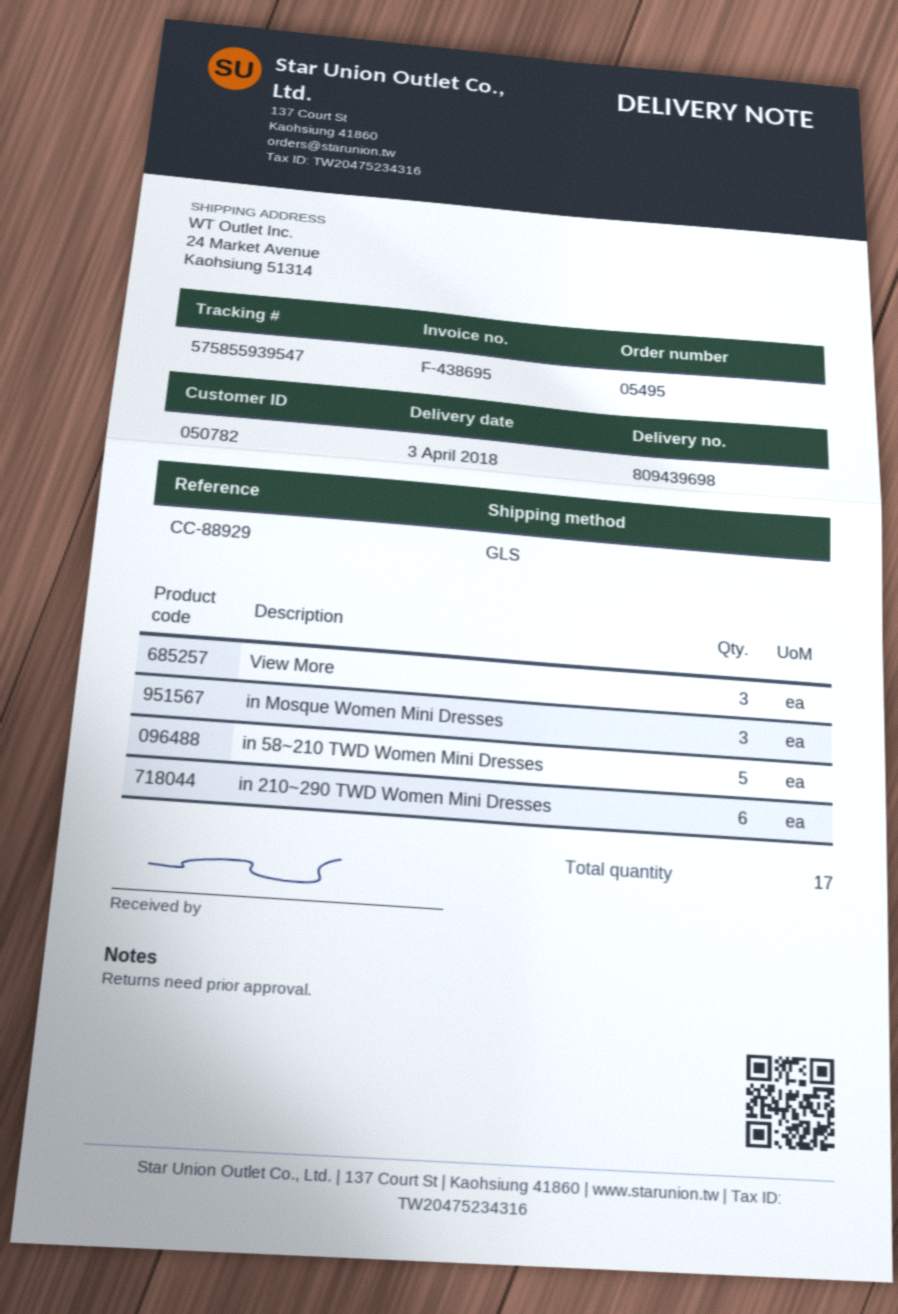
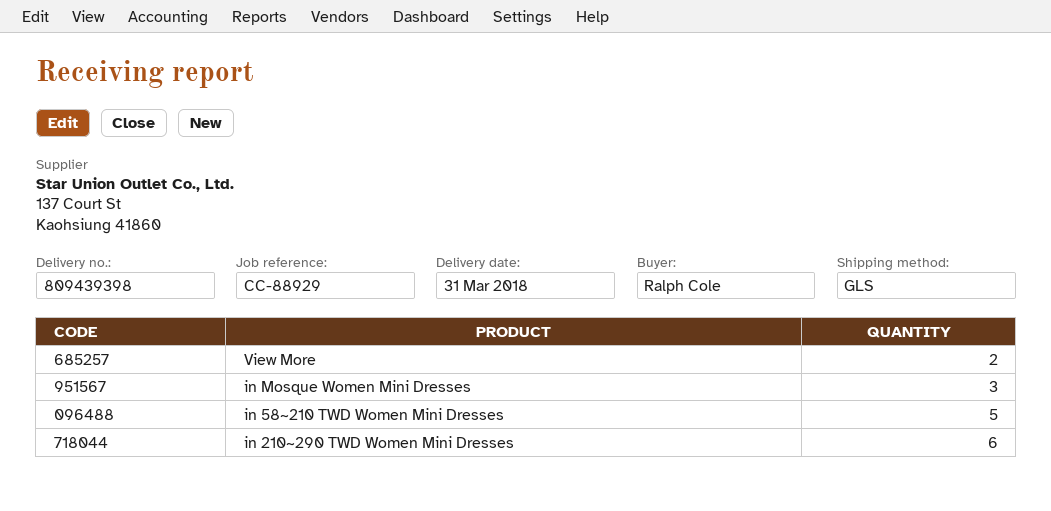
delivery note number: 809439698 -> 809439398
delivery date: 2018-04-03 -> 2018-03-31
View More: 3 -> 2

